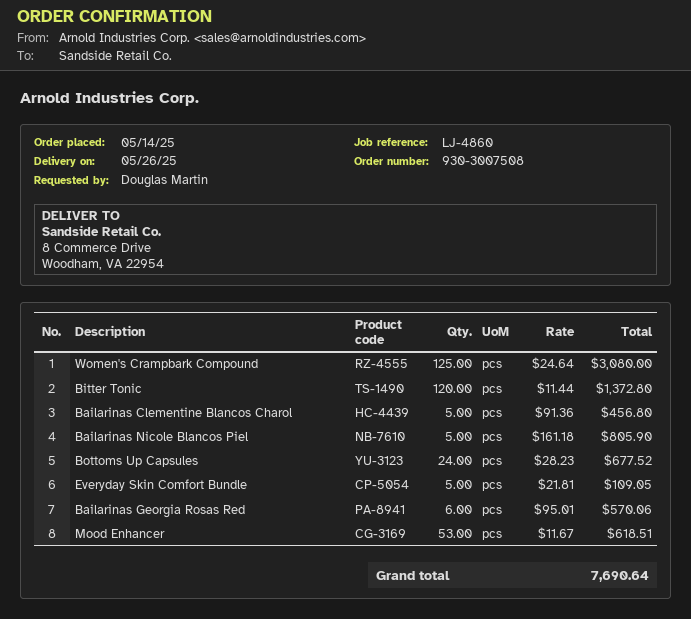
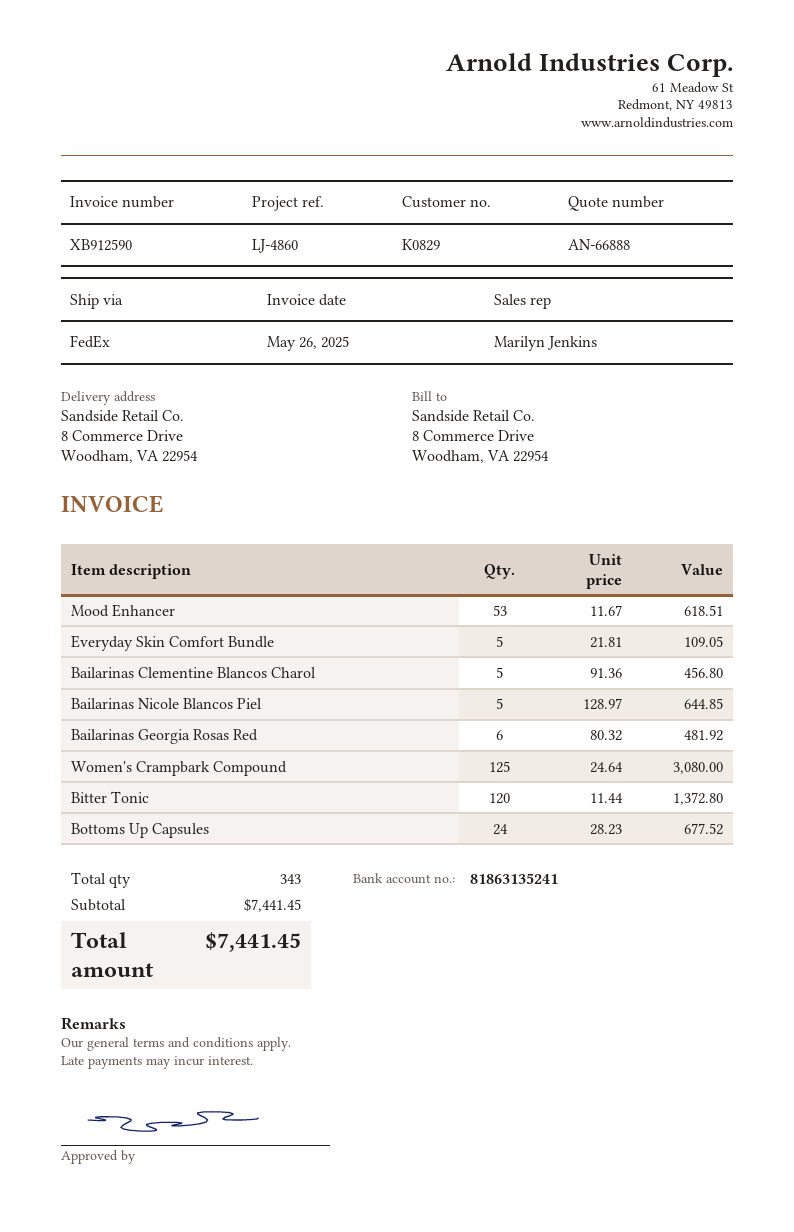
Bailarinas Nicole Blancos Piel: 5 x 161.18 = 805.90 -> 5 x 128.97 = 644.85
Bailarinas Georgia Rosas Red: 6 x 95.01 = 570.06 -> 6 x 80.32 = 481.92
total: 7690.64 -> 7441.45

